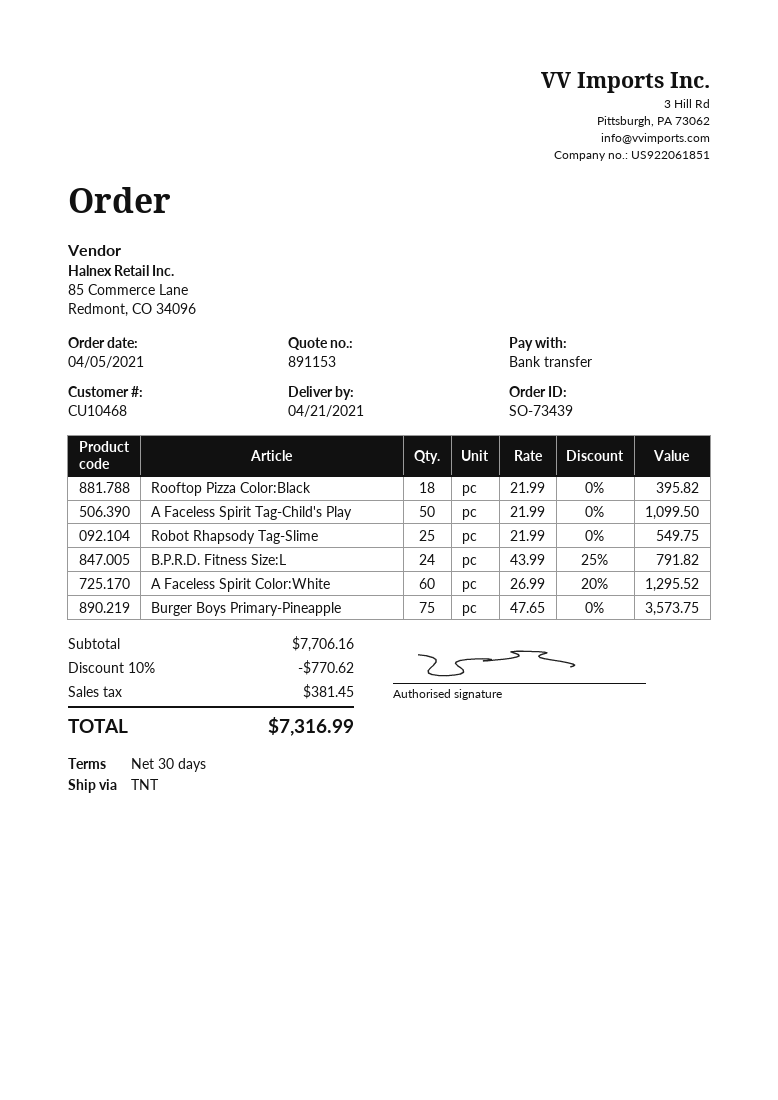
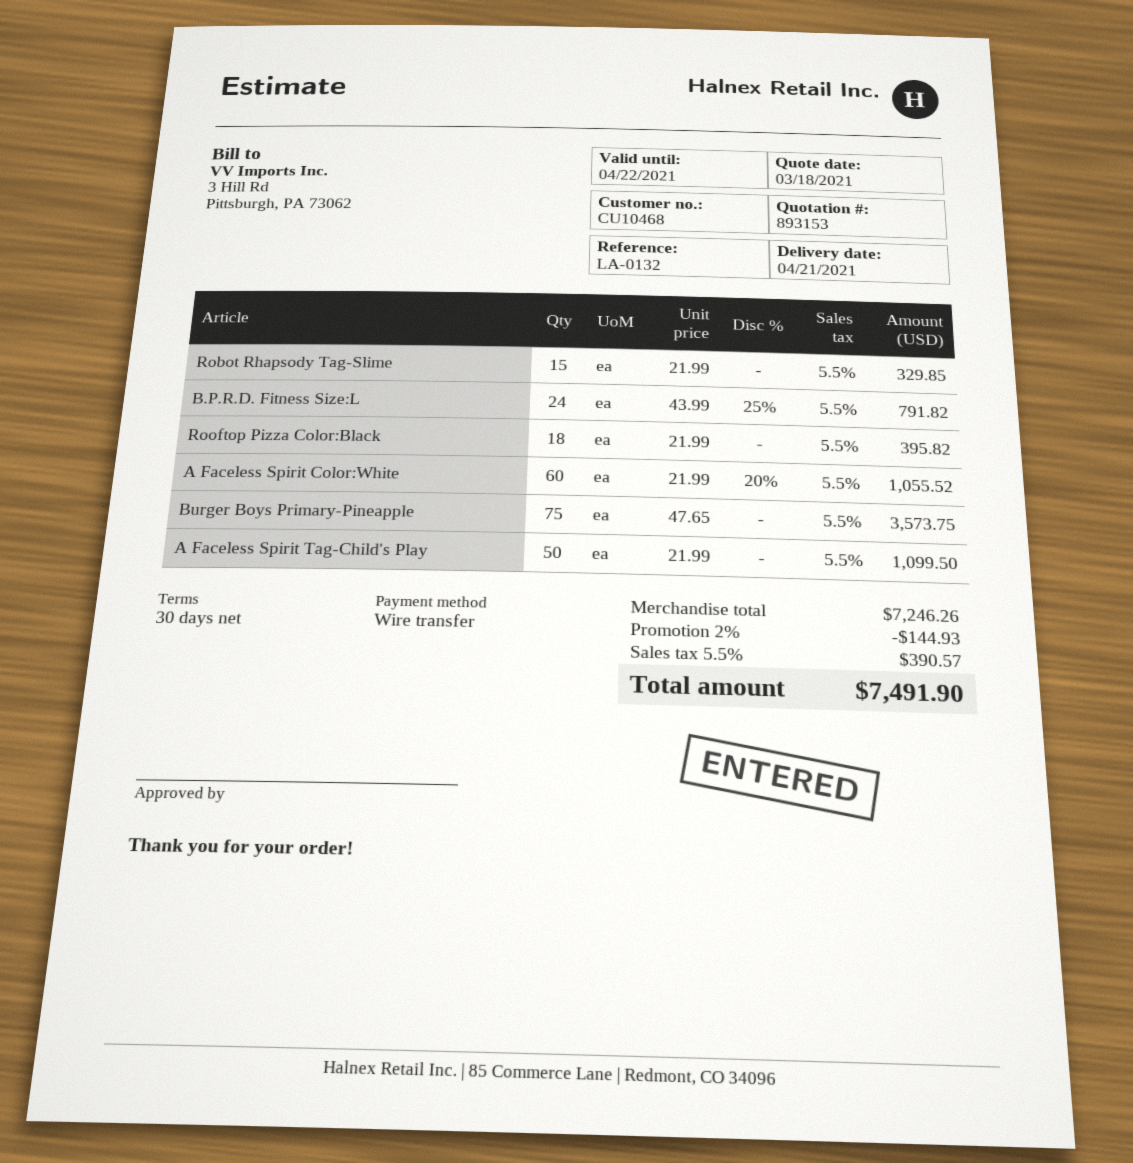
quote number: 891153 -> 893153
Robot Rhapsody Tag-Slime: 25 x 21.99 = 549.75 -> 15 x 21.99 = 329.85
A Faceless Spirit Color:White: 60 x 26.99 - 20% = 1295.52 -> 60 x 21.99 - 20% = 1055.52
subtotal: 7706.16 -> 7246.26
discount: 10% = 770.62 -> 2% = 144.93
tax: 381.45 -> 390.57
total: 7316.99 -> 7491.90

